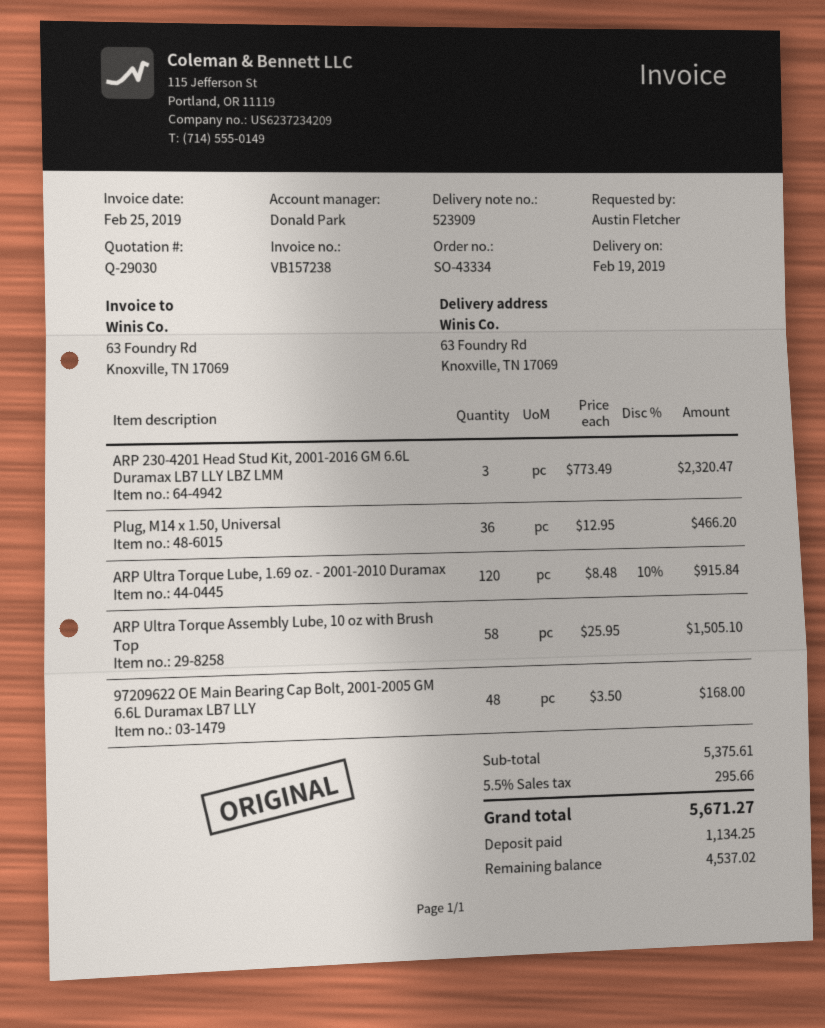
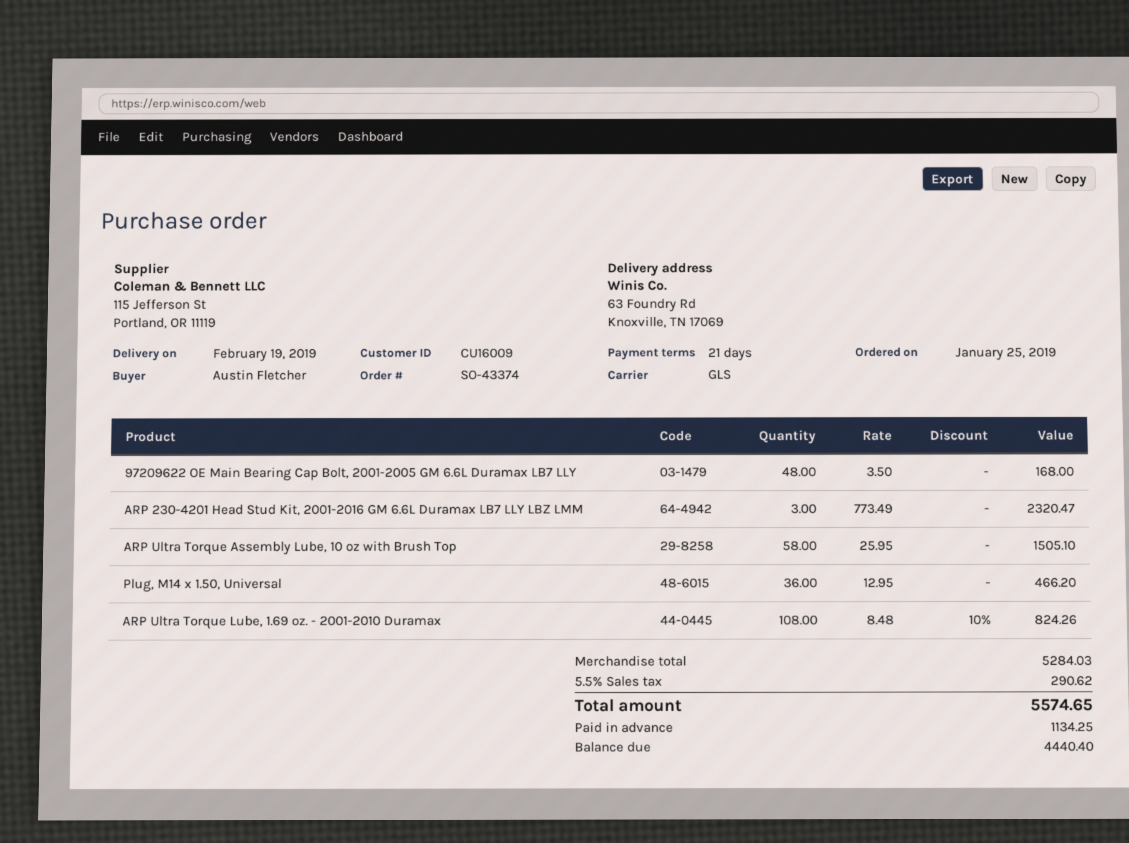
order number: SO-43334 -> SO-43374
ARP Ultra Torque Lube, 1.69 oz. - 2001-2010 Duramax: 120 x 8.48 - 10% = 915.84 -> 108 x 8.48 - 10% = 824.26
subtotal: 5375.61 -> 5284.03
tax: 5.5% = 295.66 -> 5.5% = 290.62
total: 5671.27 -> 5574.65
balance: 4537.02 -> 4440.40

